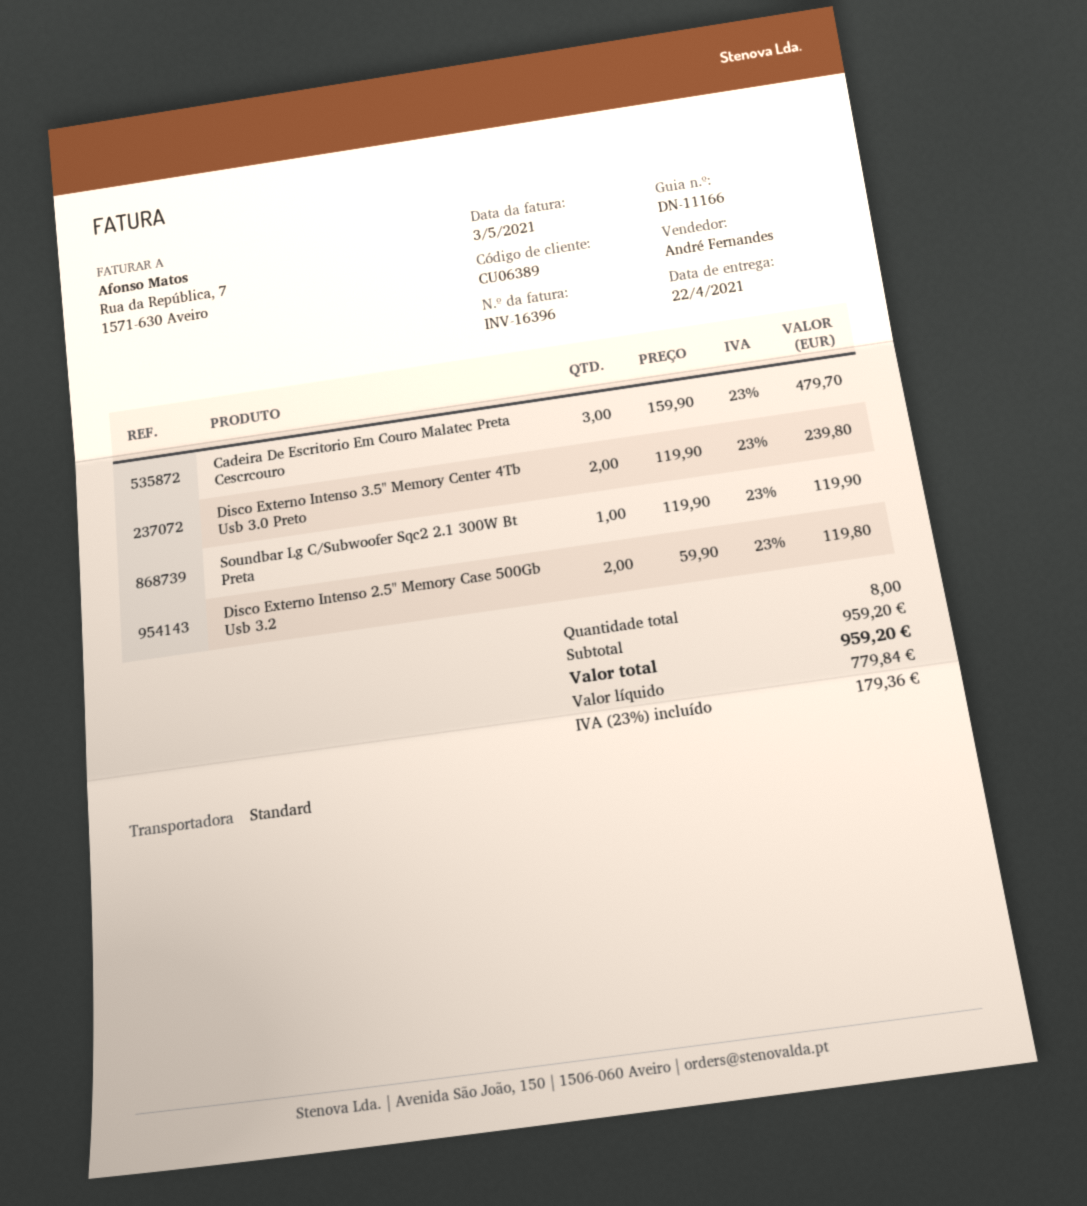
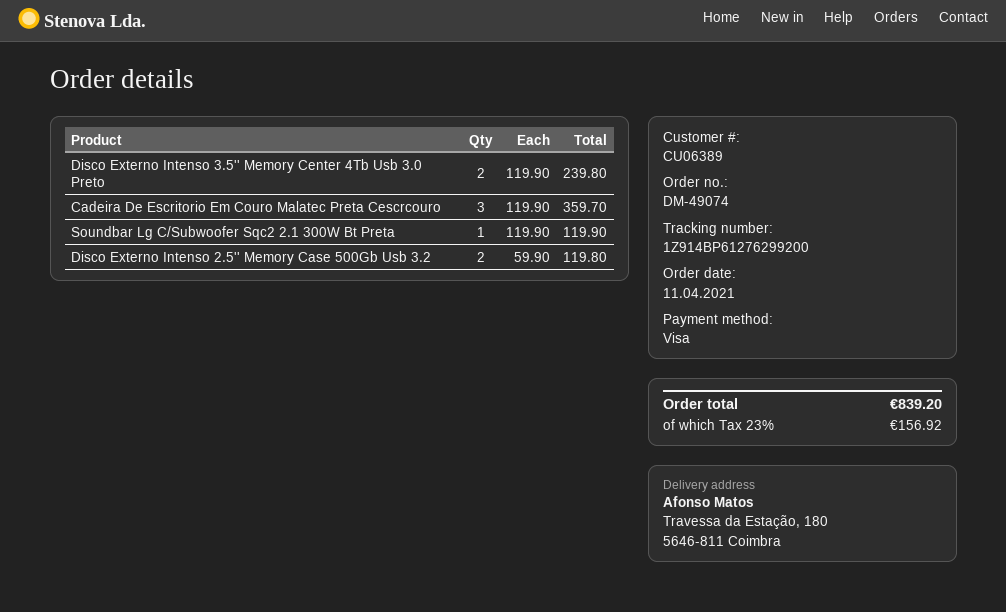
Cadeira De Escritorio Em Couro Malatec Preta Cescrcouro: 3 x 159.90 = 479.70 -> 3 x 119.90 = 359.70
tax: 23% = 179.36 -> 23% = 156.92
total: 959.20 -> 839.20

